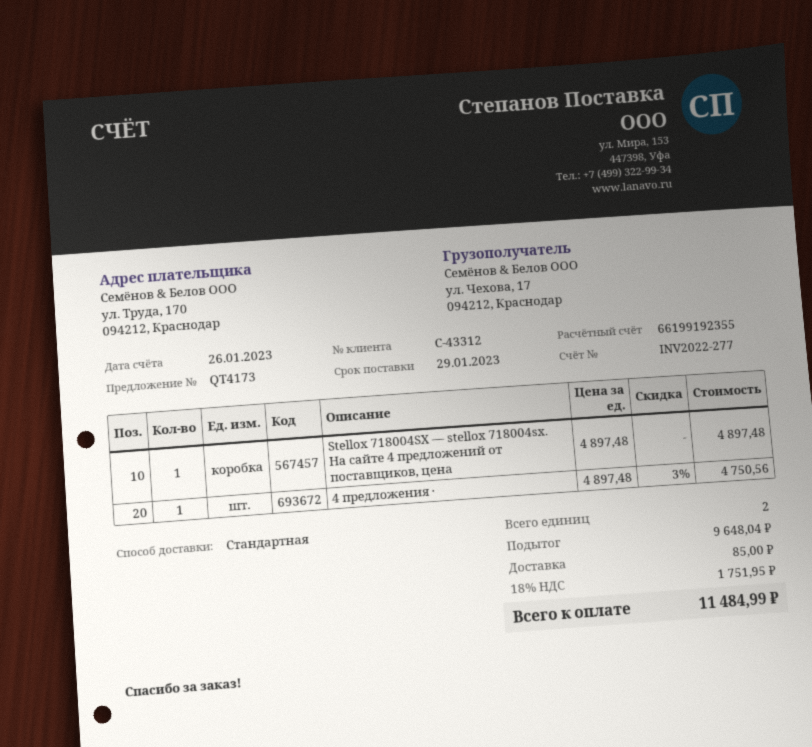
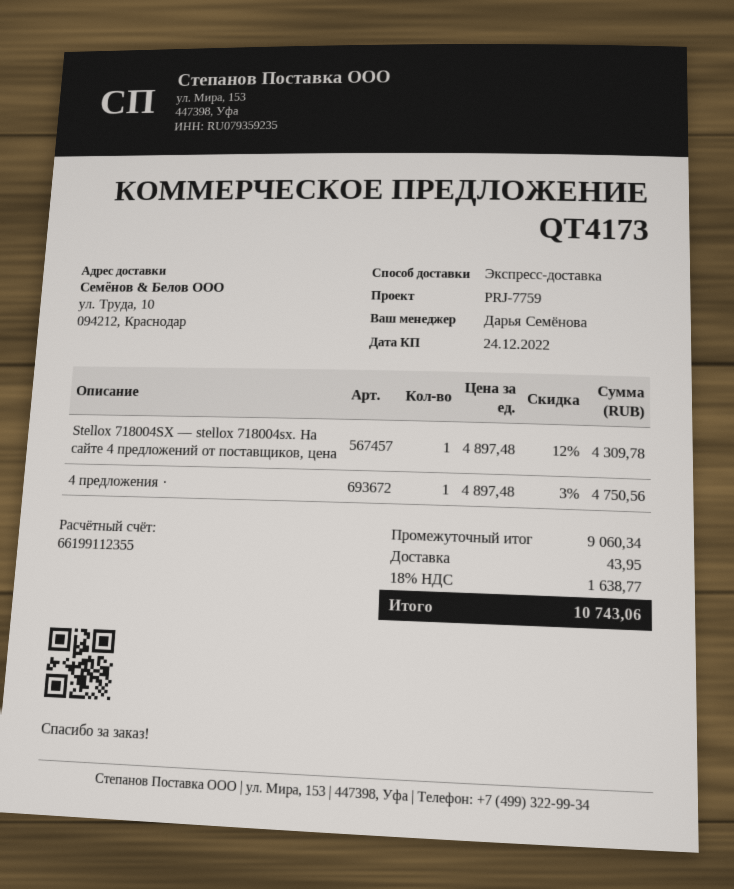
bank account: 66199192355 -> 66199112355
shipping method: standard -> express
ship to: ул. Чехова, 17, 094212, Краснодар -> ул. Труда, 10, 094212, Краснодар
Stellox 718004SX — stellox 718004sx. На сайте 4 предложений от поставщиков, цена: 1 x 4897.48 = 4897.48 -> 1 x 4897.48 - 12% = 4309.78
subtotal: 9648.04 -> 9060.34
shipping: 85.00 -> 43.95
tax: 18% = 1751.95 -> 18% = 1638.77
total: 11484.99 -> 10743.06

